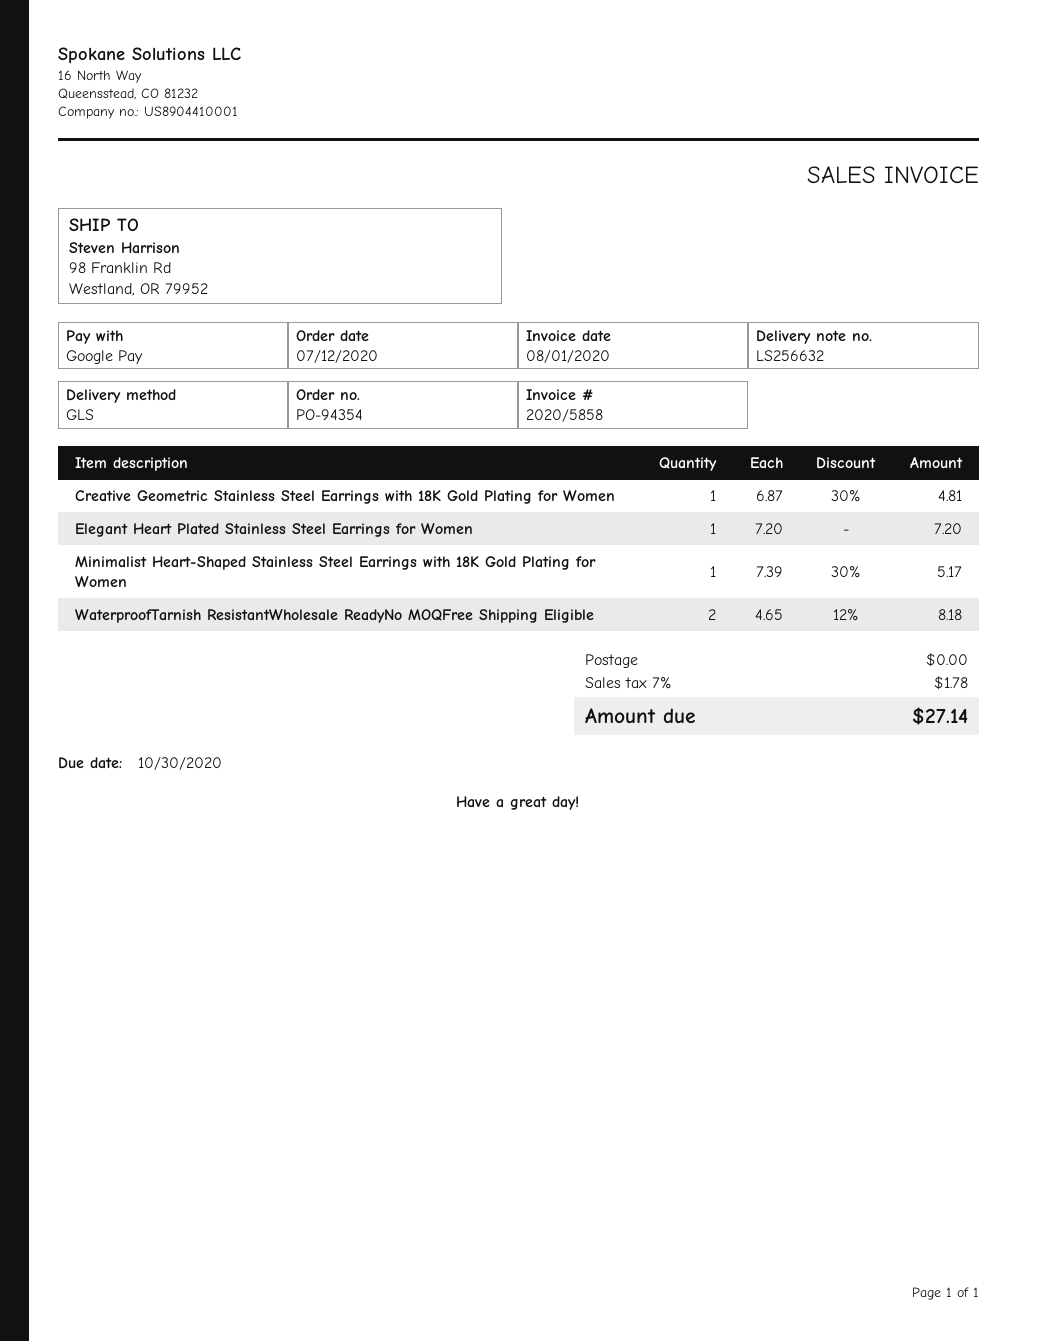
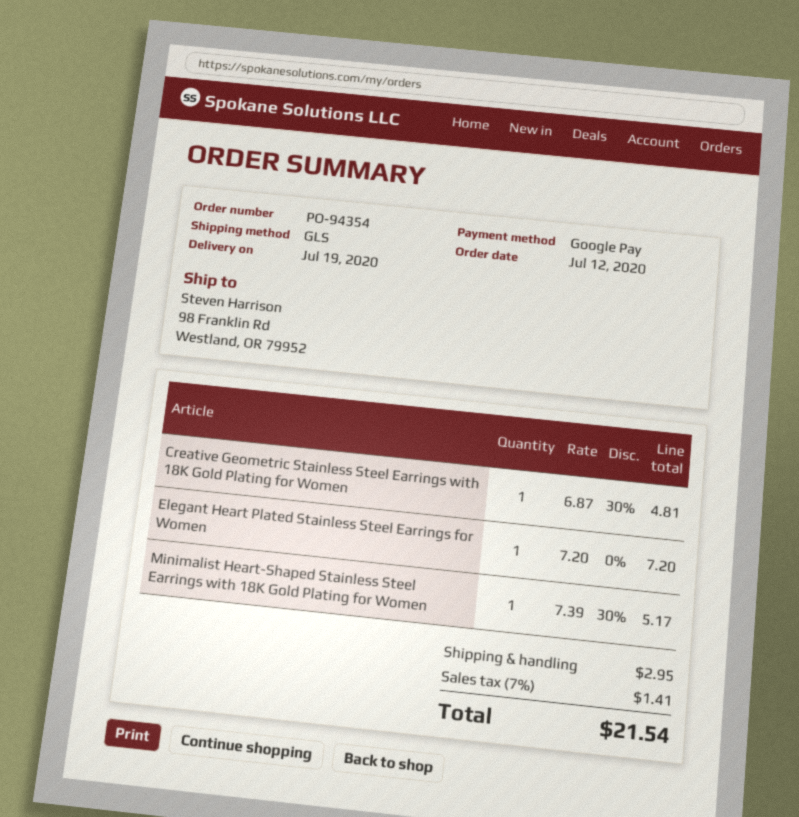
WaterproofTarnish ResistantWholesale ReadyNo MOQFree Shipping Eligible: 2 x 4.65 - 12% = 8.18 -> none
shipping: 0.00 -> 2.95
tax: 7% = 1.78 -> 7% = 1.41
total: 27.14 -> 21.54

